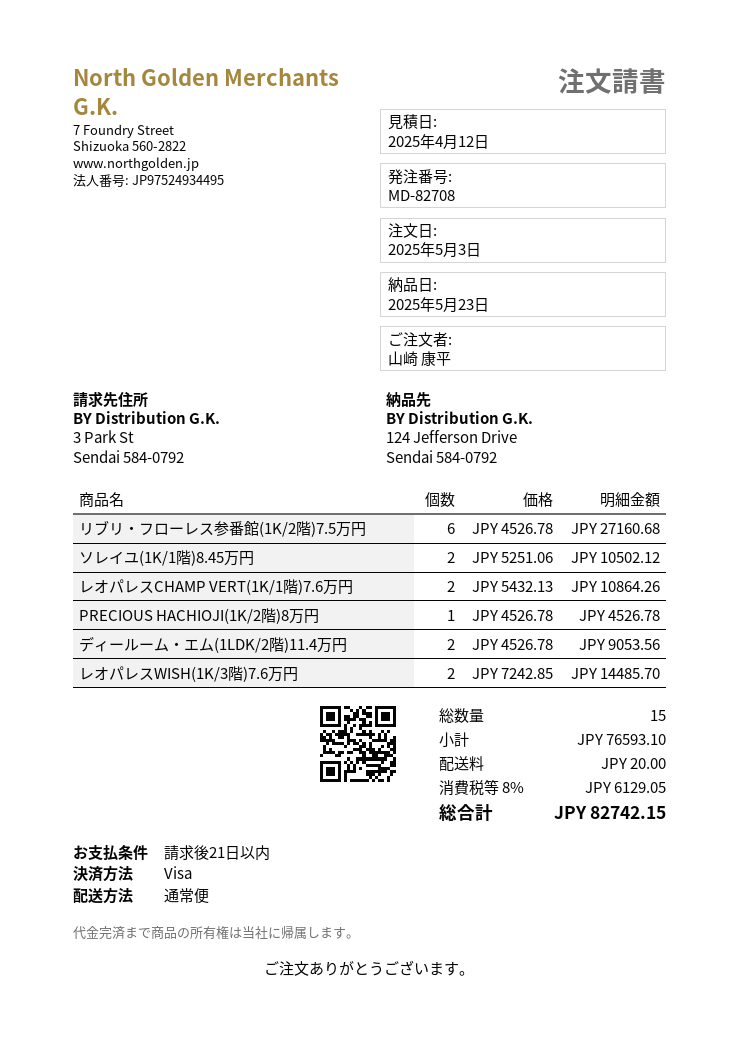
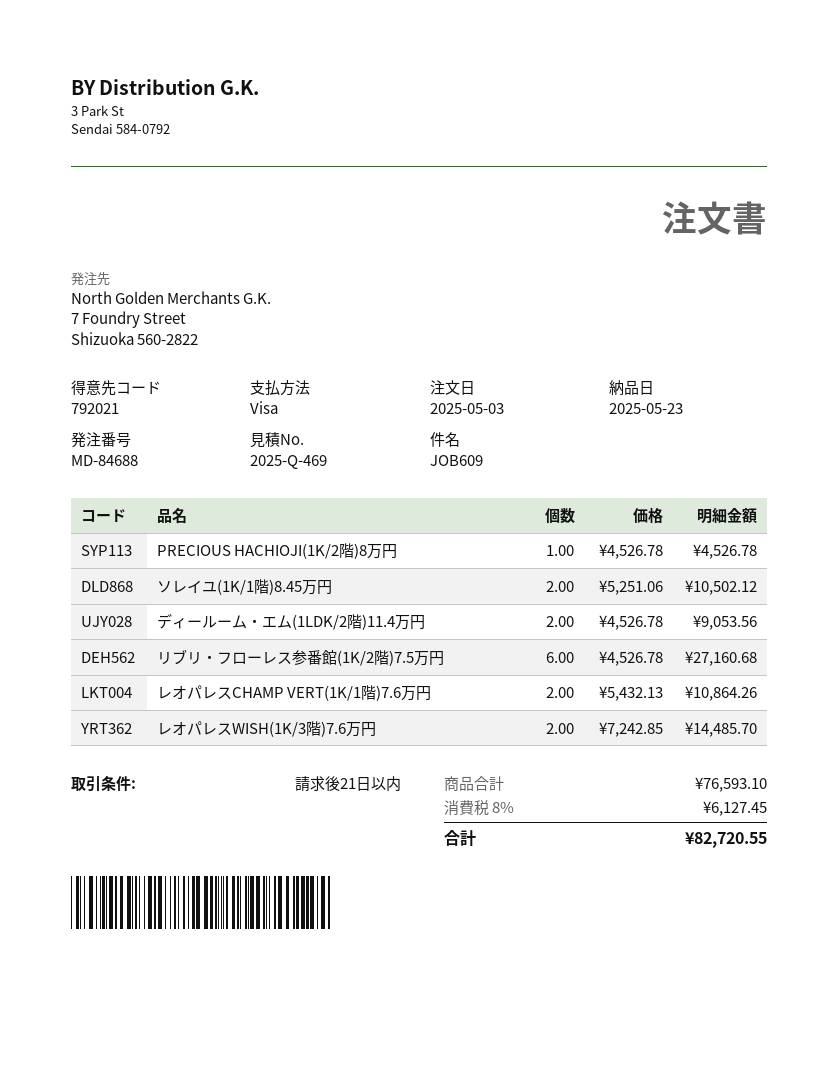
order number: MD-82708 -> MD-84688
shipping: 20.00 -> none
tax: 8% = 6129.05 -> 8% = 6127.45
total: 82742.15 -> 82720.55

